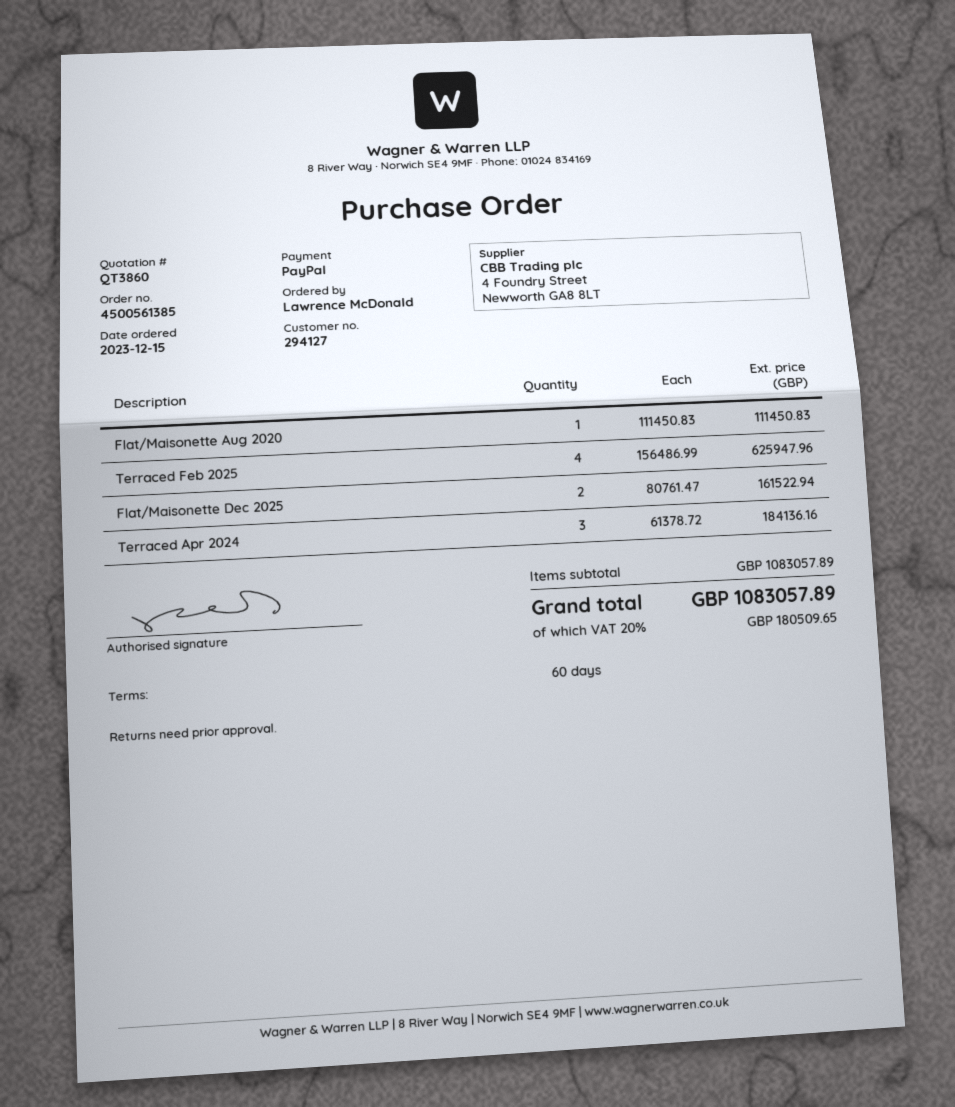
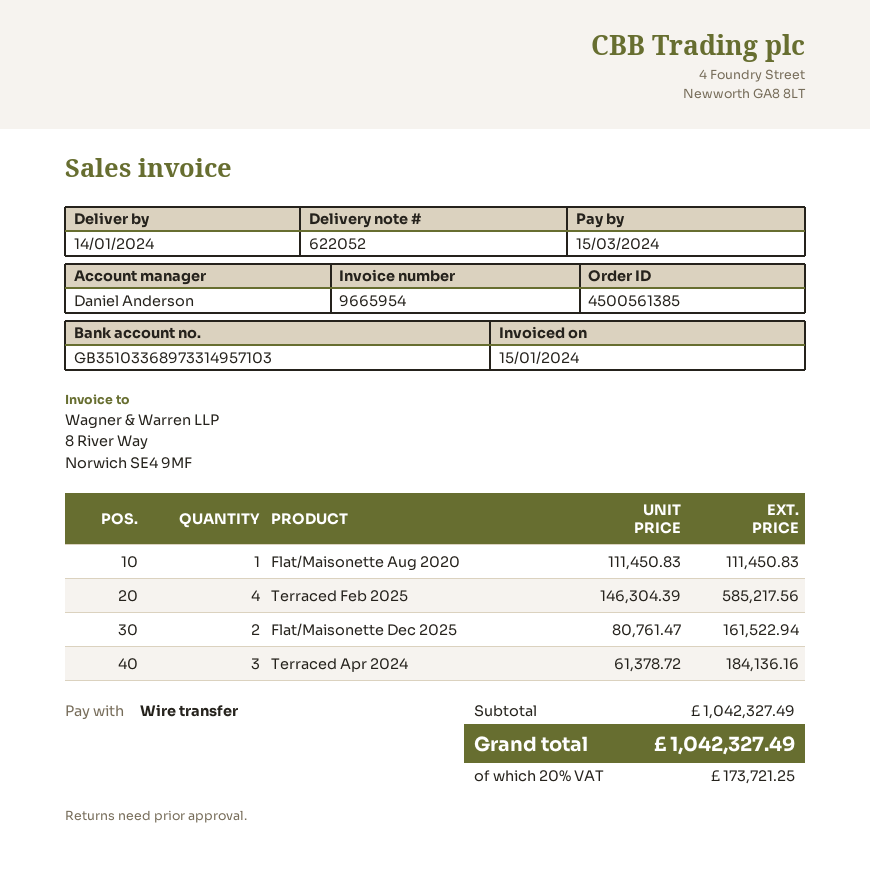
payment method: PayPal -> bank transfer
Terraced Feb 2025: 4 x 156486.99 = 625947.96 -> 4 x 146304.39 = 585217.56
subtotal: 1083057.89 -> 1042327.49
tax: 20% = 180509.65 -> 20% = 173721.25
total: 1083057.89 -> 1042327.49

